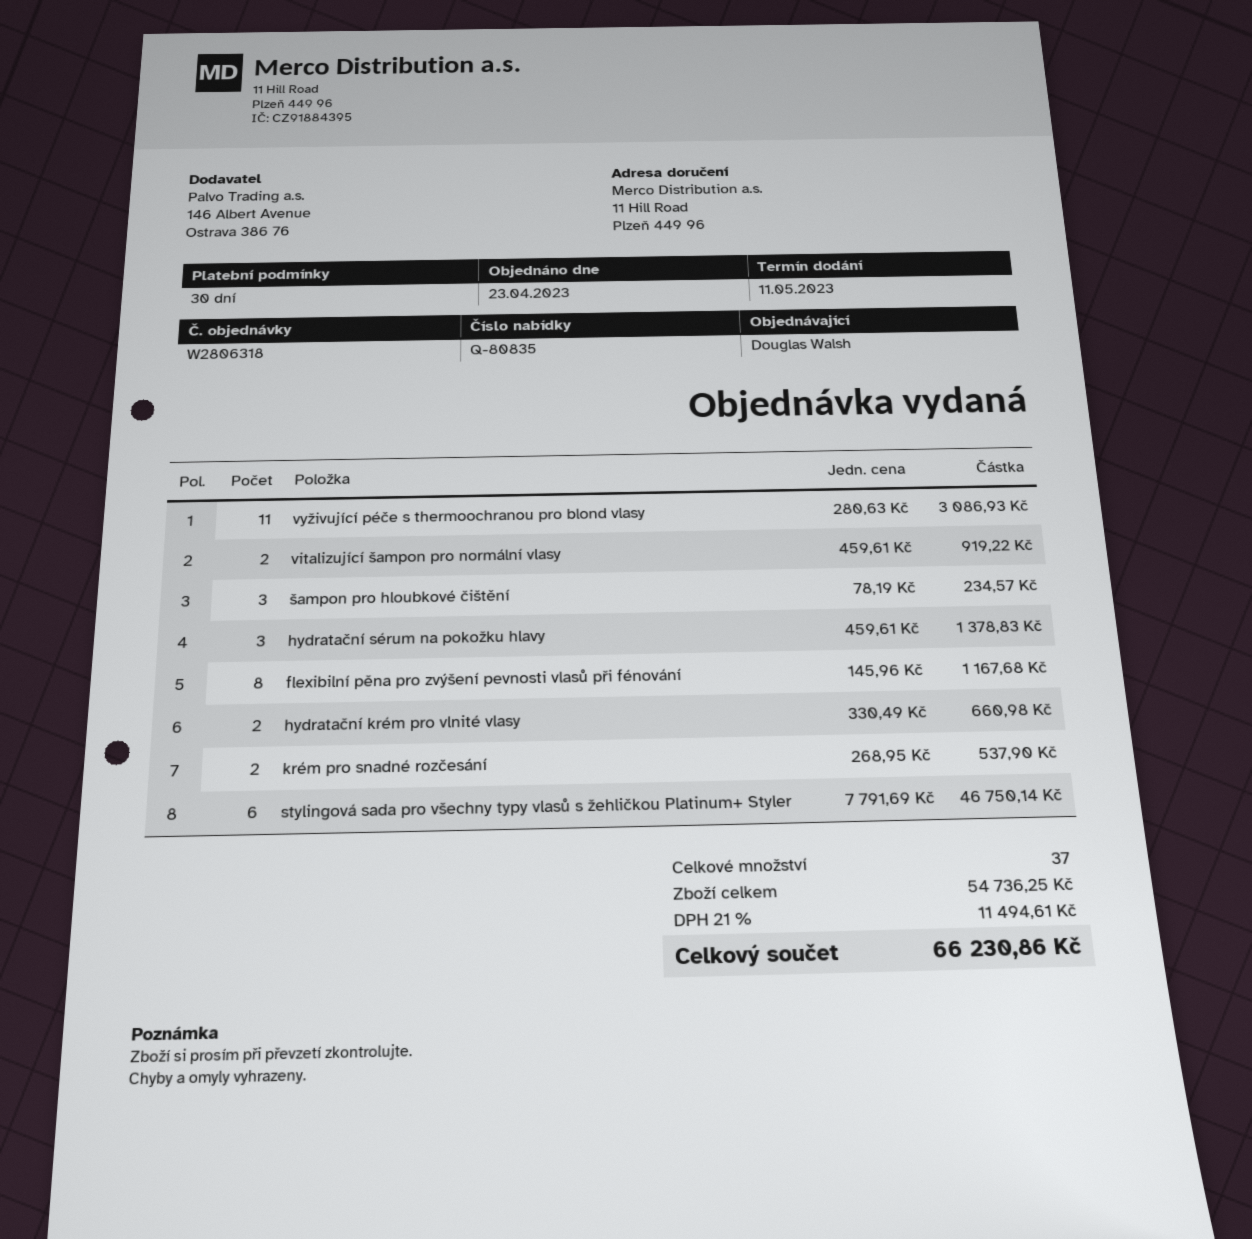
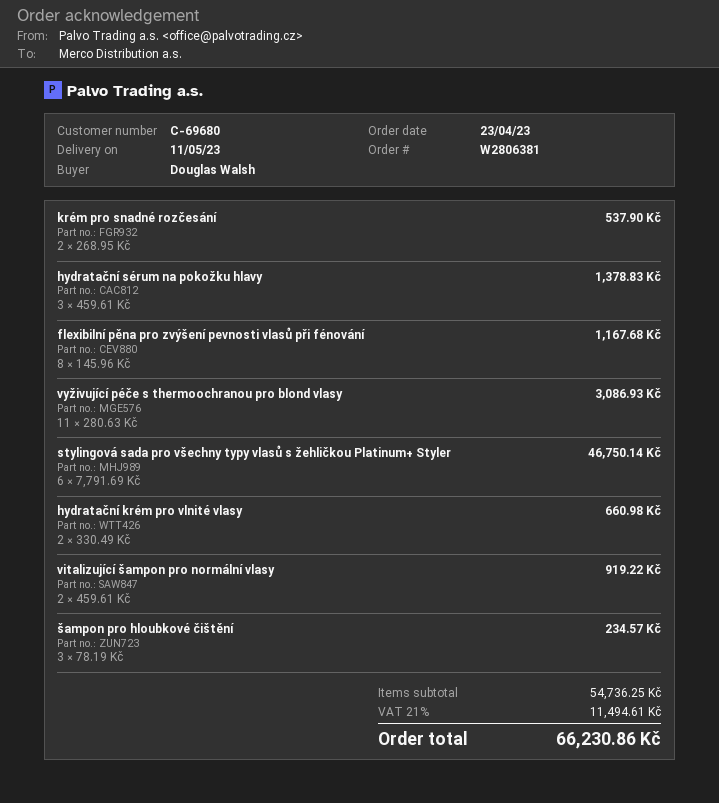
order number: W2806318 -> W2806381

